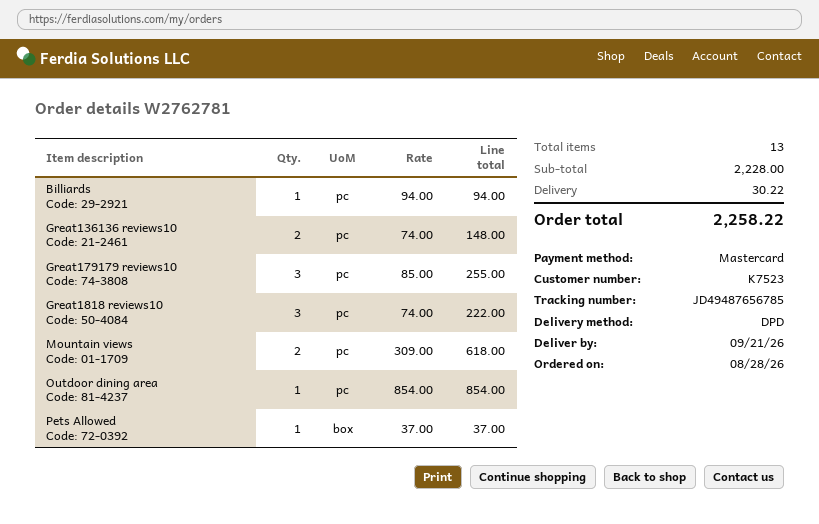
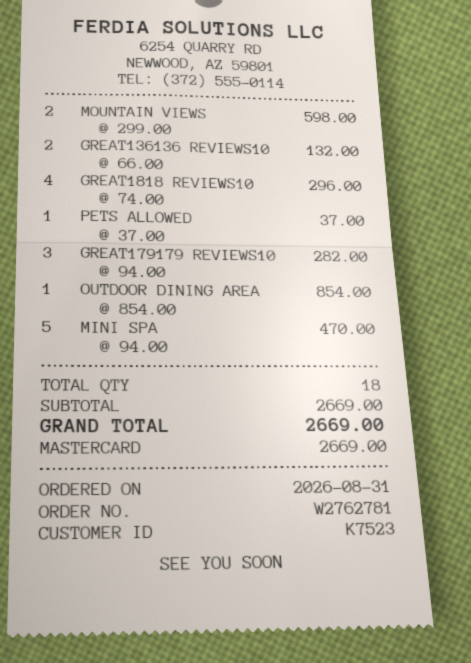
order date: 2026-08-28 -> 2026-08-31
Billiards: 1 x 94.00 = 94.00 -> none
Great136136 reviews10: 2 x 74.00 = 148.00 -> 2 x 66.00 = 132.00
Great179179 reviews10: 3 x 85.00 = 255.00 -> 3 x 94.00 = 282.00
Great1818 reviews10: 3 x 74.00 = 222.00 -> 4 x 74.00 = 296.00
Mountain views: 2 x 309.00 = 618.00 -> 2 x 299.00 = 598.00
MINI SPA: none -> 5 x 94.00 = 470.00
total quantity: 13 -> 18
subtotal: 2228.00 -> 2669.00
shipping: 30.22 -> none
total: 2258.22 -> 2669.00

